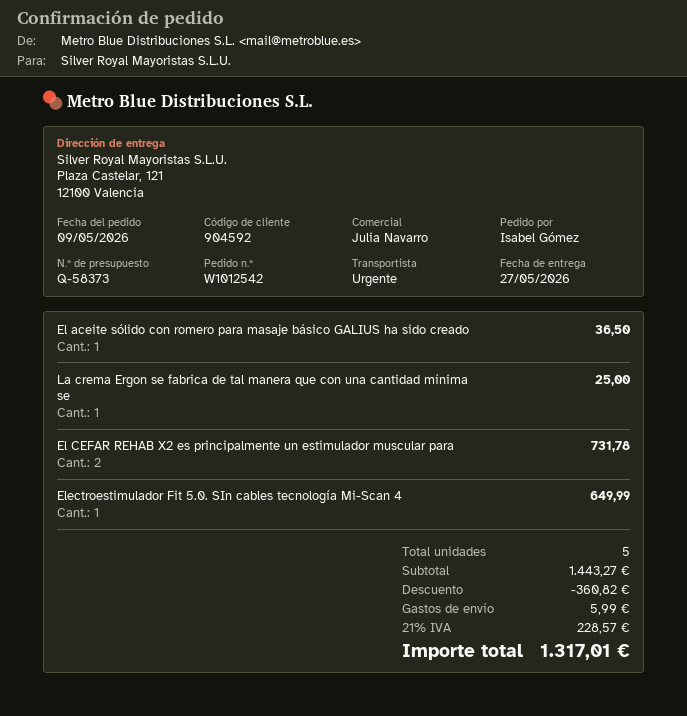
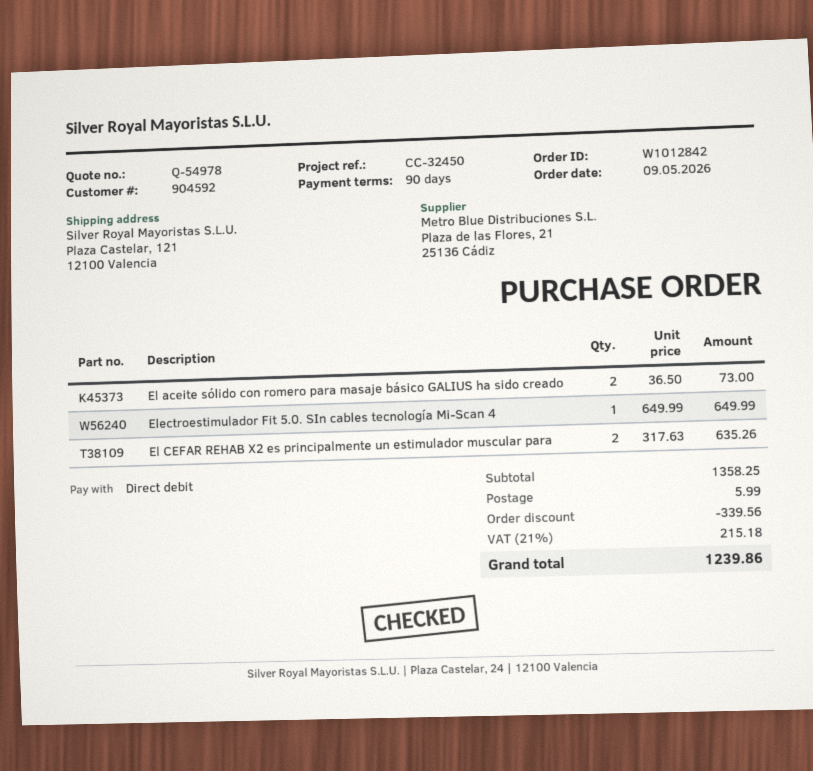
quote number: Q-58373 -> Q-54978
order number: W1012542 -> W1012842
El aceite sólido con romero para masaje básico GALIUS ha sido creado: 1 for 36.50 -> 2 for 73.00
La crema Ergon se fabrica de tal manera que con una cantidad mínima se: 1 for 25.00 -> none
El CEFAR REHAB X2 es principalmente un estimulador muscular para: 2 for 731.78 -> 2 for 635.26
subtotal: 1443.27 -> 1358.25
discount: 360.82 -> 339.56
tax: 21% = 228.57 -> 21% = 215.18
total: 1317.01 -> 1239.86

